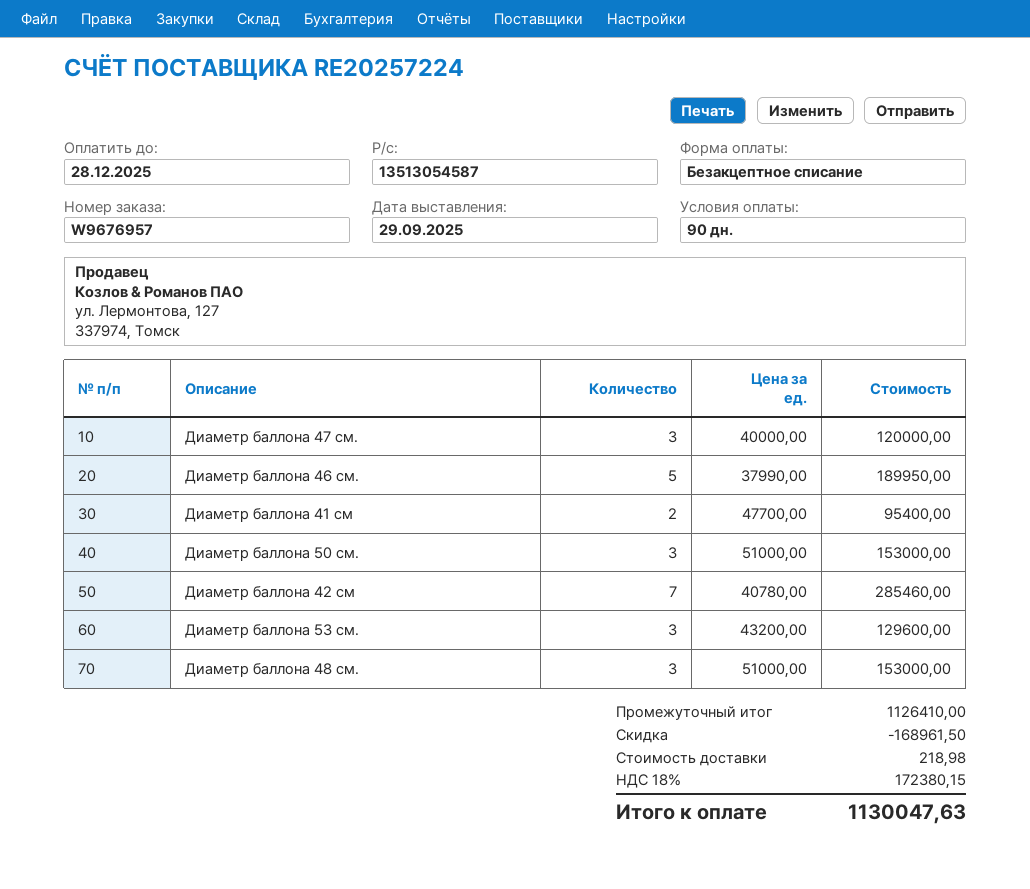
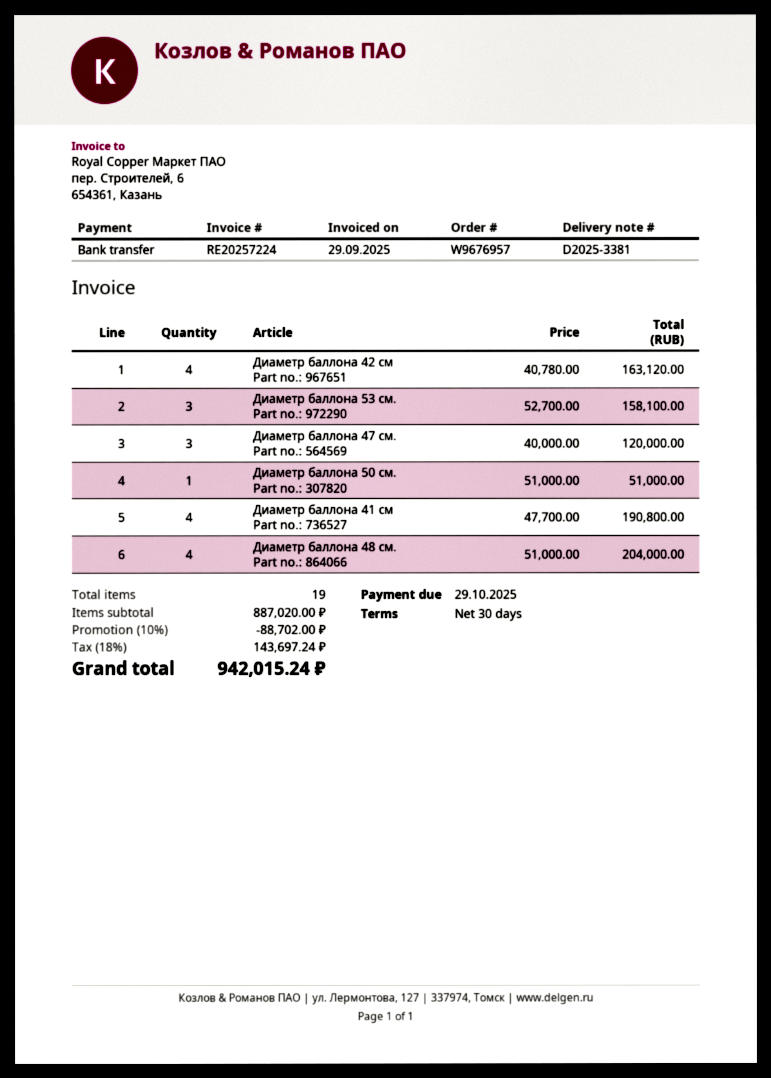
payment terms: 90 days -> 30 days
due date: 2025-12-28 -> 2025-10-29
payment method: direct debit -> bank transfer
Диаметр баллона 46 см.: 5 x 37990.00 = 189950.00 -> none
Диаметр баллона 41 см: 2 x 47700.00 = 95400.00 -> 4 x 47700.00 = 190800.00
Диаметр баллона 50 см.: 3 x 51000.00 = 153000.00 -> 1 x 51000.00 = 51000.00
Диаметр баллона 42 см: 7 x 40780.00 = 285460.00 -> 4 x 40780.00 = 163120.00
Диаметр баллона 53 см.: 3 x 43200.00 = 129600.00 -> 3 x 52700.00 = 158100.00
Диаметр баллона 48 см.: 3 x 51000.00 = 153000.00 -> 4 x 51000.00 = 204000.00
subtotal: 1126410.00 -> 887020.00
discount: 168961.50 -> 88702.00
shipping: 218.98 -> none
tax: 18% = 172380.15 -> 18% = 143697.24
total: 1130047.63 -> 942015.24

